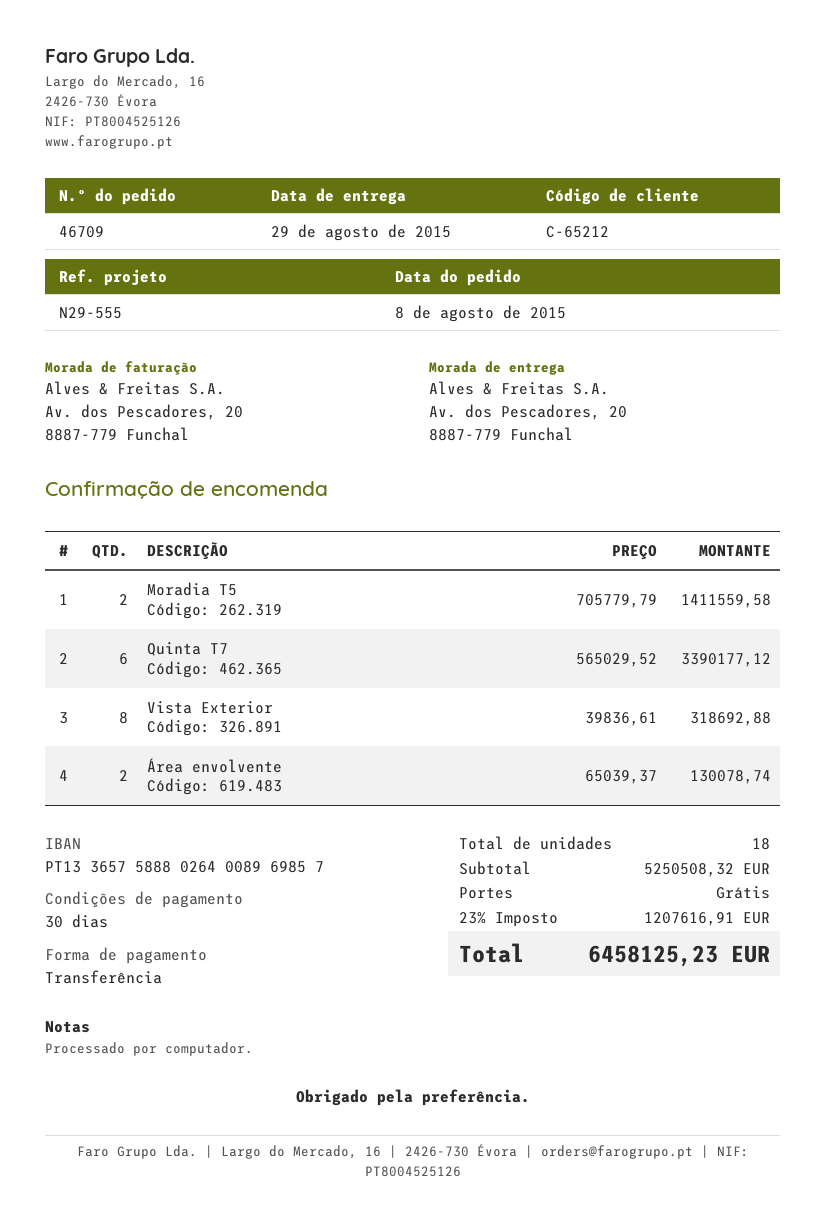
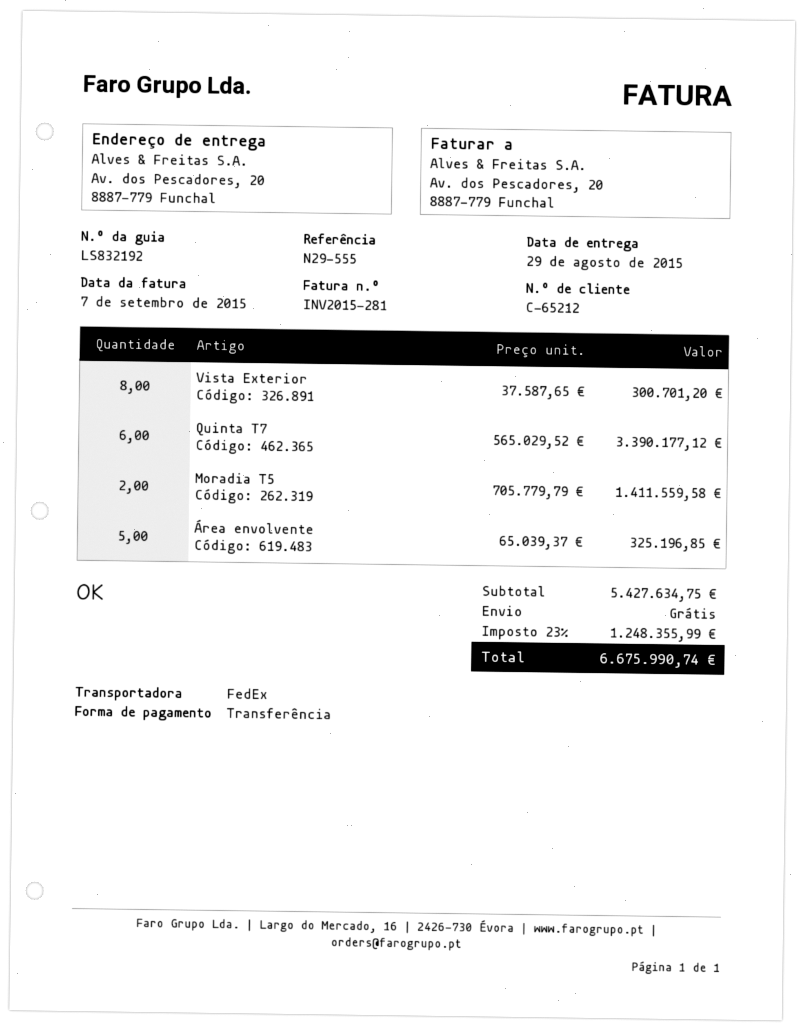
Vista Exterior: 8 x 39836.61 = 318692.88 -> 8 x 37587.65 = 300701.20
Área envolvente: 2 x 65039.37 = 130078.74 -> 5 x 65039.37 = 325196.85
subtotal: 5250508.32 -> 5427634.75
tax: 23% = 1207616.91 -> 23% = 1248355.99
total: 6458125.23 -> 6675990.74

